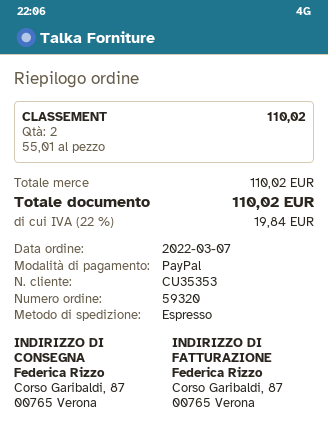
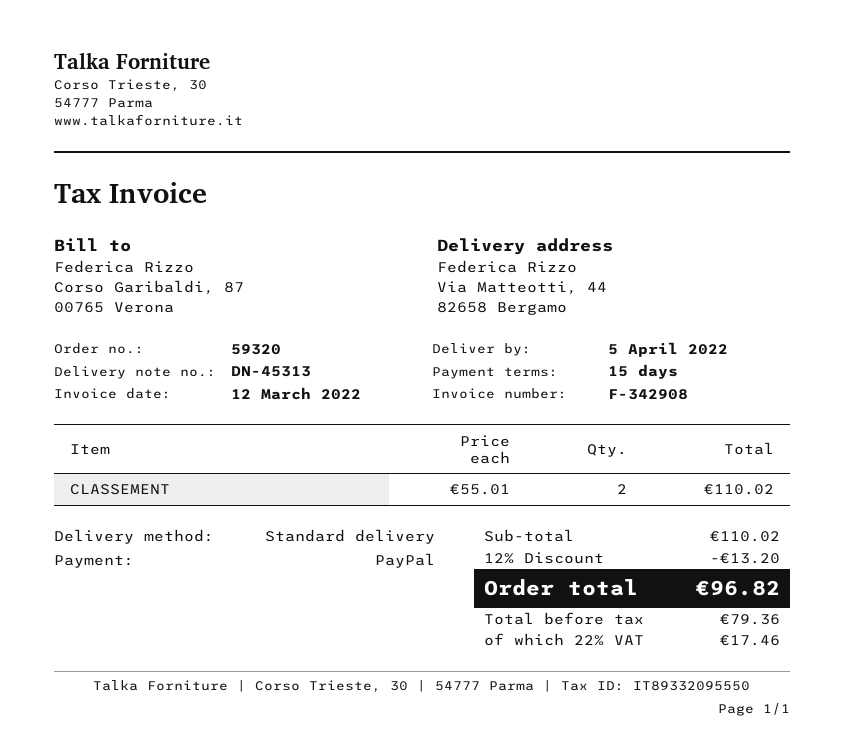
shipping method: express -> standard
ship to: Corso Garibaldi, 87, 00765 Verona -> Via Matteotti, 44, 82658 Bergamo
discount: none -> 12% = 13.20
tax: 22% = 19.84 -> 22% = 17.46
total: 110.02 -> 96.82

